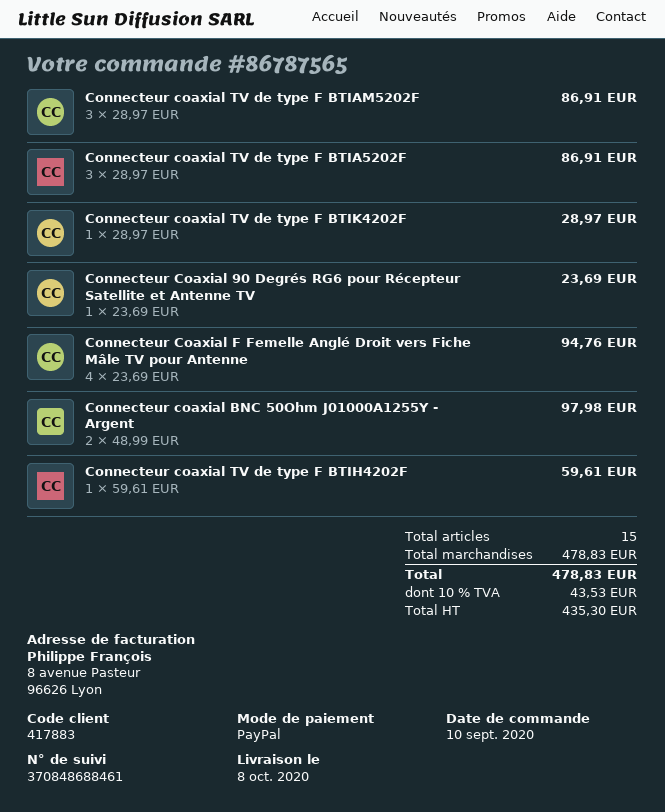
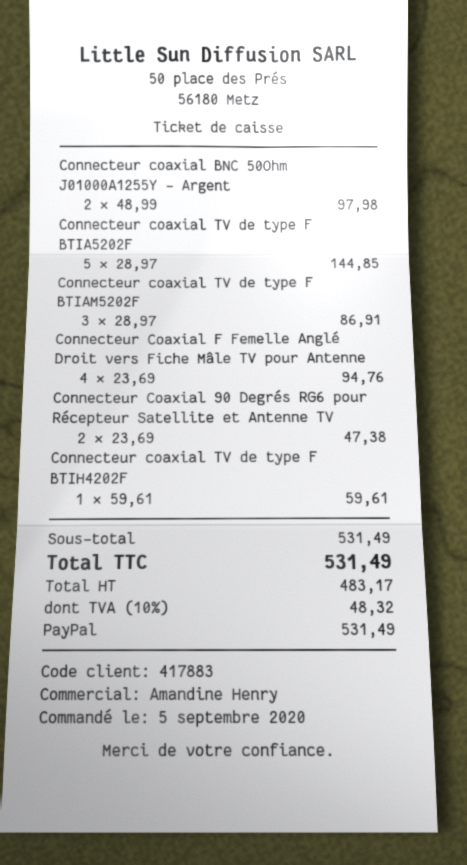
order date: 2020-09-10 -> 2020-09-05
Connecteur coaxial TV de type F BTIA5202F: 3 x 28.97 = 86.91 -> 5 x 28.97 = 144.85
Connecteur coaxial TV de type F BTIK4202F: 1 x 28.97 = 28.97 -> none
Connecteur Coaxial 90 Degrés RG6 pour Récepteur Satellite et Antenne TV: 1 x 23.69 = 23.69 -> 2 x 23.69 = 47.38
subtotal: 478.83 -> 531.49
net: 435.30 -> 483.17
tax: 10% = 43.53 -> 10% = 48.32
total: 478.83 -> 531.49

